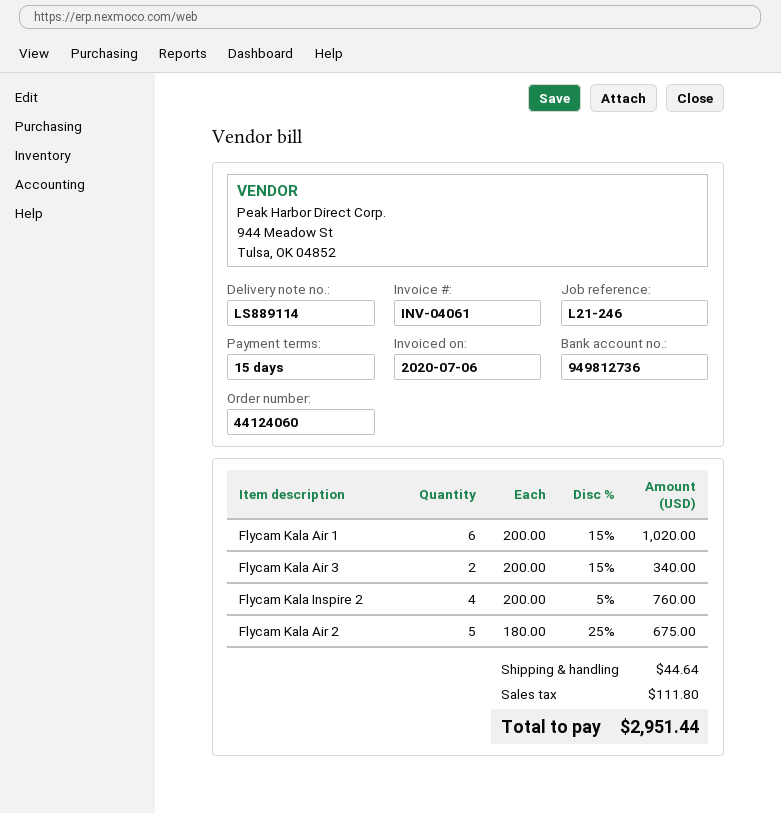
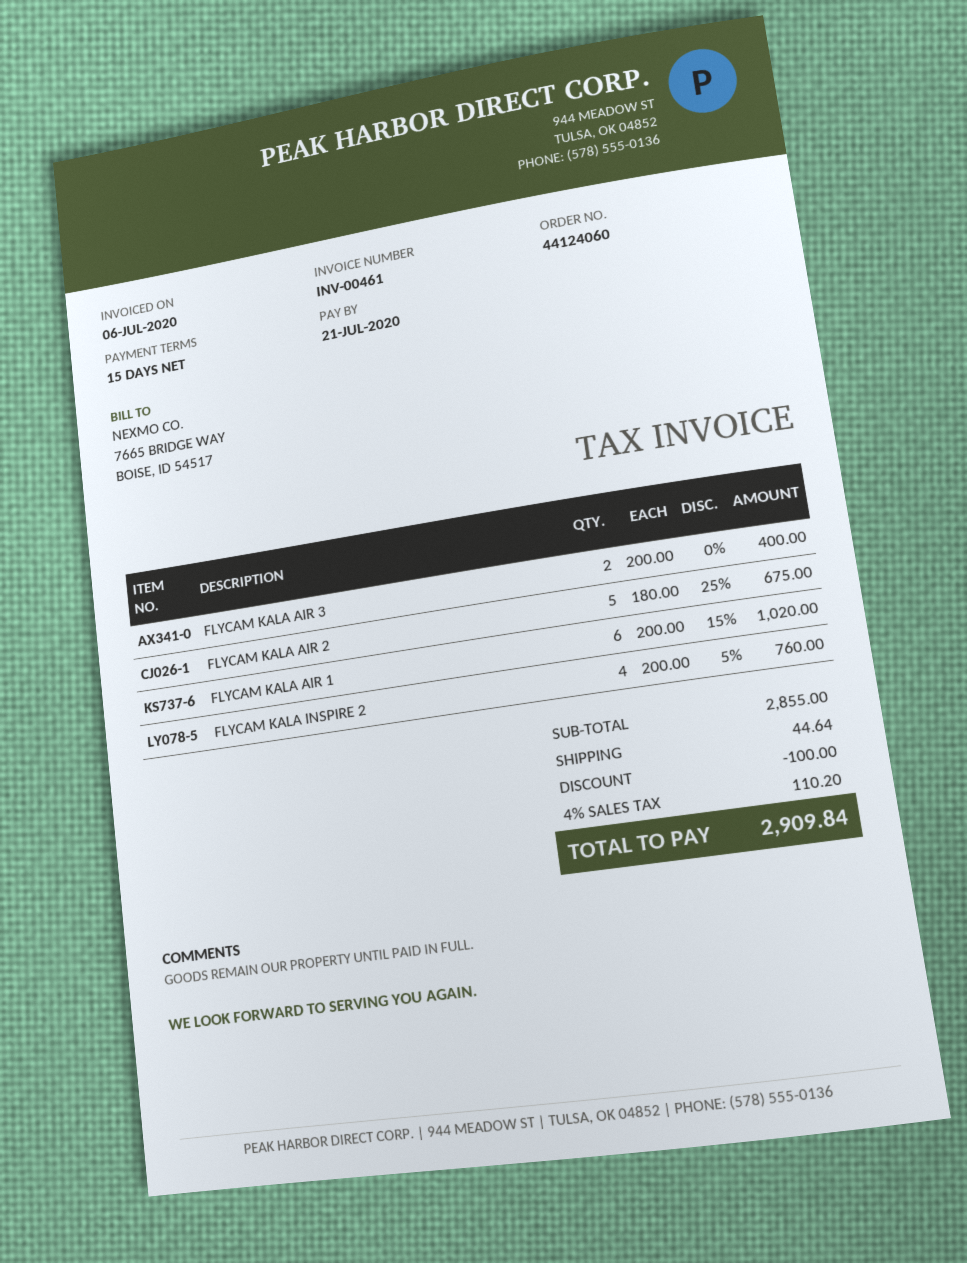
invoice number: INV-04061 -> INV-00461
Flycam Kala Air 3: 2 x 200.00 - 15% = 340.00 -> 2 x 200.00 = 400.00
discount: none -> 100.00
tax: 111.80 -> 110.20
total: 2951.44 -> 2909.84

